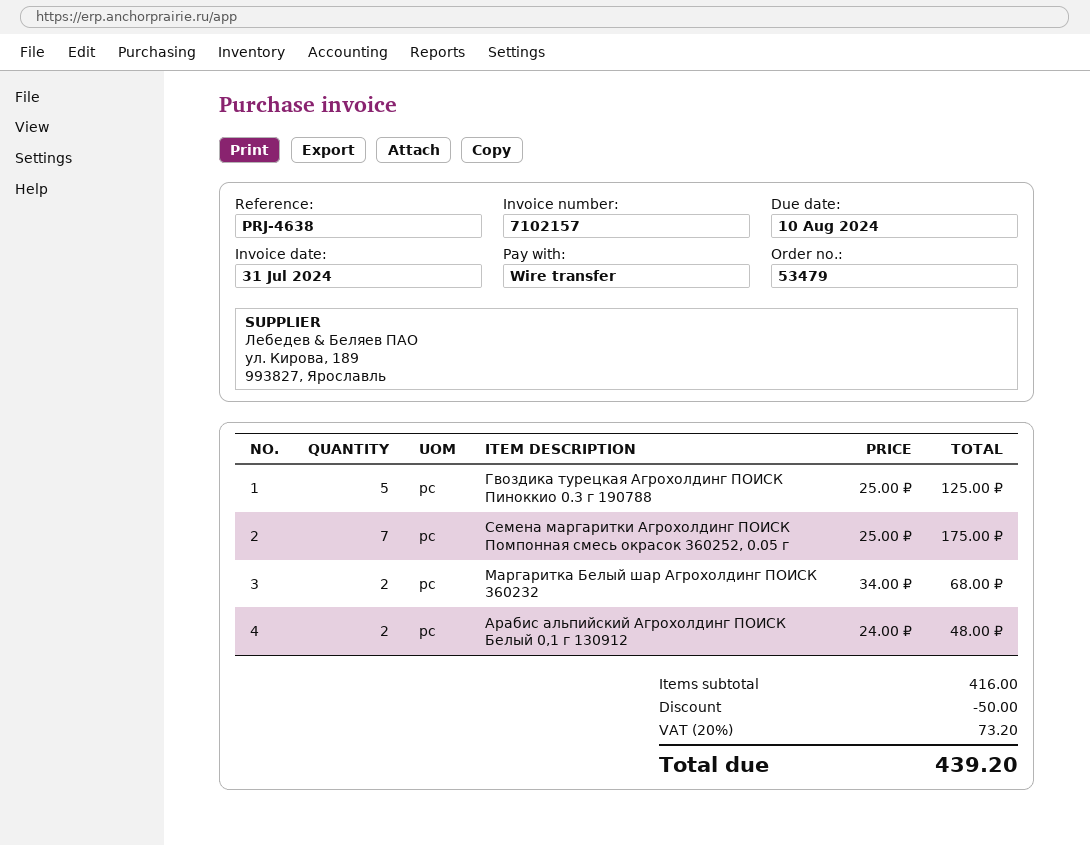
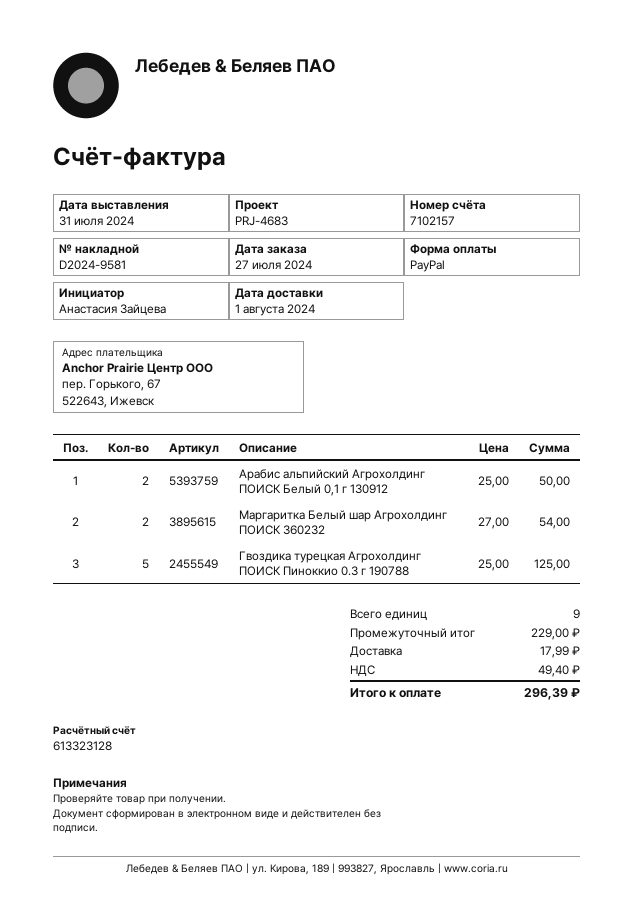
reference: PRJ-4638 -> PRJ-4683
payment method: bank transfer -> PayPal
Семена маргаритки Агрохолдинг ПОИСК Помпонная смесь окрасок 360252, 0.05 г: 7 x 25.00 = 175.00 -> none
Маргаритка Белый шар Агрохолдинг ПОИСК 360232: 2 x 34.00 = 68.00 -> 2 x 27.00 = 54.00
Арабис альпийский Агрохолдинг ПОИСК Белый 0,1 г 130912: 2 x 24.00 = 48.00 -> 2 x 25.00 = 50.00
subtotal: 416.00 -> 229.00
discount: 50.00 -> none
shipping: none -> 17.99
tax: 73.20 -> 49.40
total: 439.20 -> 296.39

